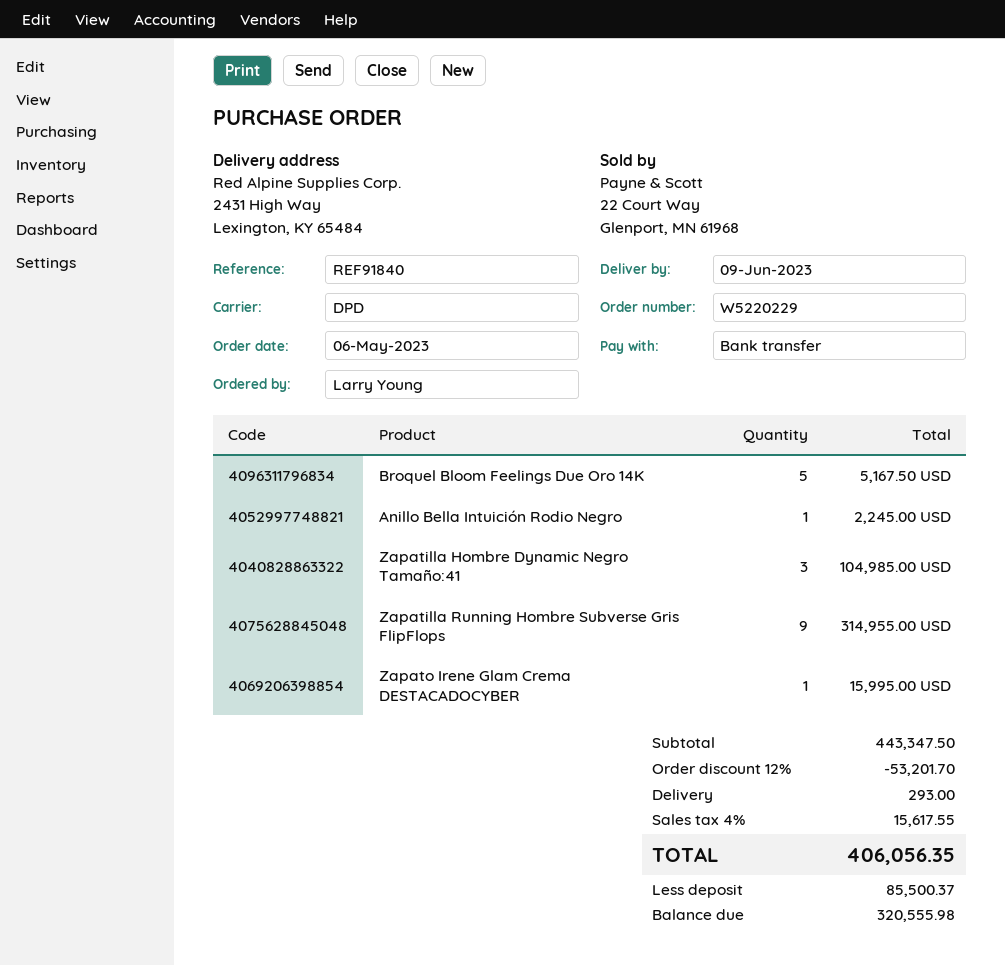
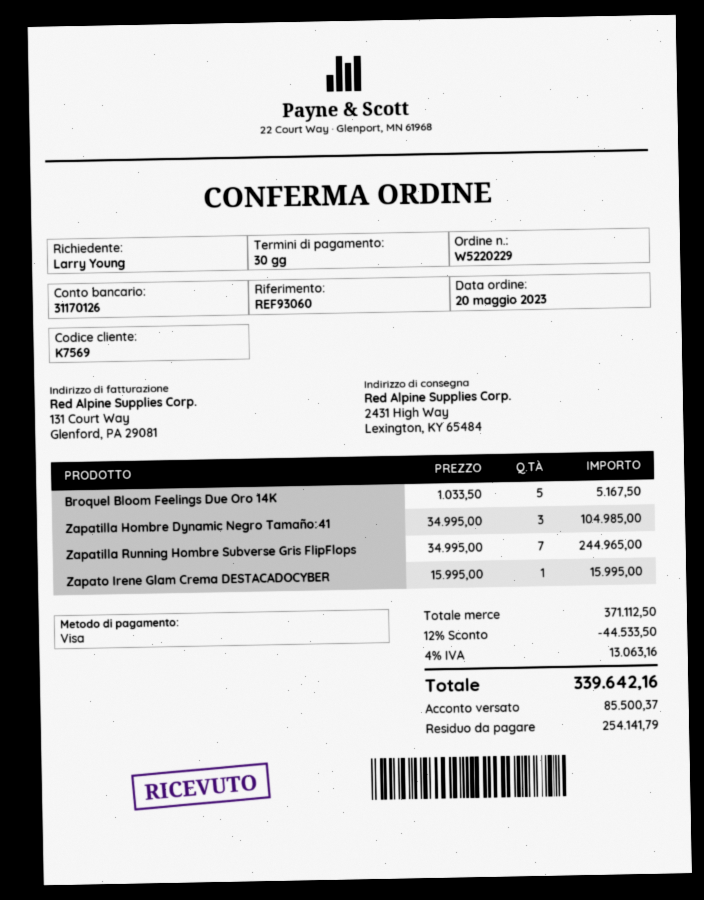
order date: 2023-05-06 -> 2023-05-20
reference: REF91840 -> REF93060
payment method: bank transfer -> Visa
Anillo Bella Intuición Rodio Negro: 1 for 2245.00 -> none
Zapatilla Running Hombre Subverse Gris FlipFlops: 9 for 314955.00 -> 7 for 244965.00
subtotal: 443347.50 -> 371112.50
discount: 12% = 53201.70 -> 12% = 44533.50
shipping: 293.00 -> none
tax: 4% = 15617.55 -> 4% = 13063.16
total: 406056.35 -> 339642.16
balance: 320555.98 -> 254141.79

